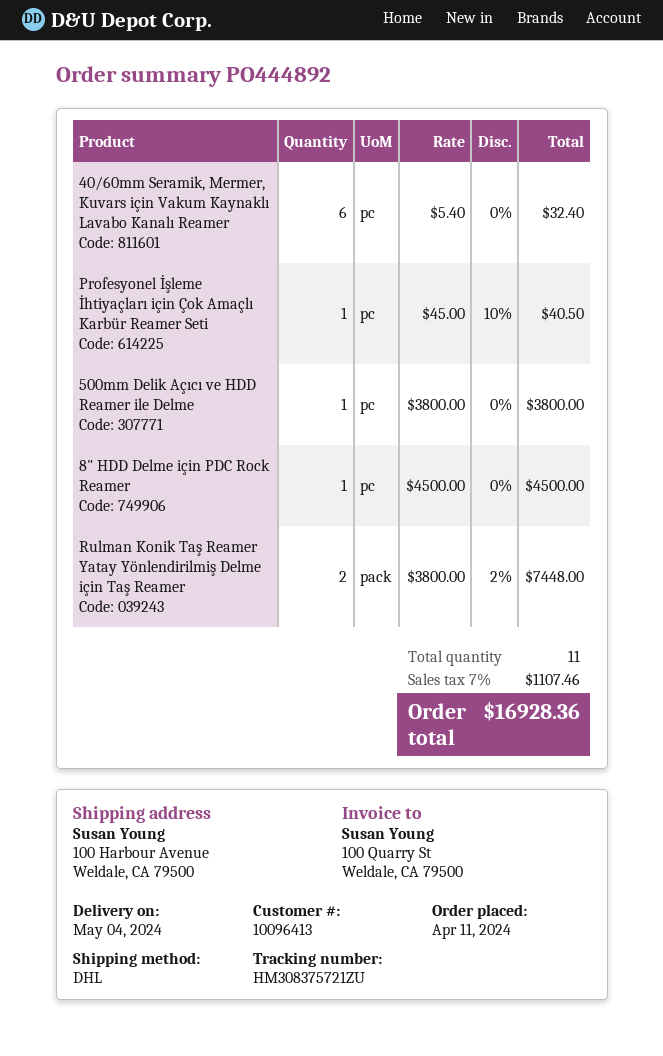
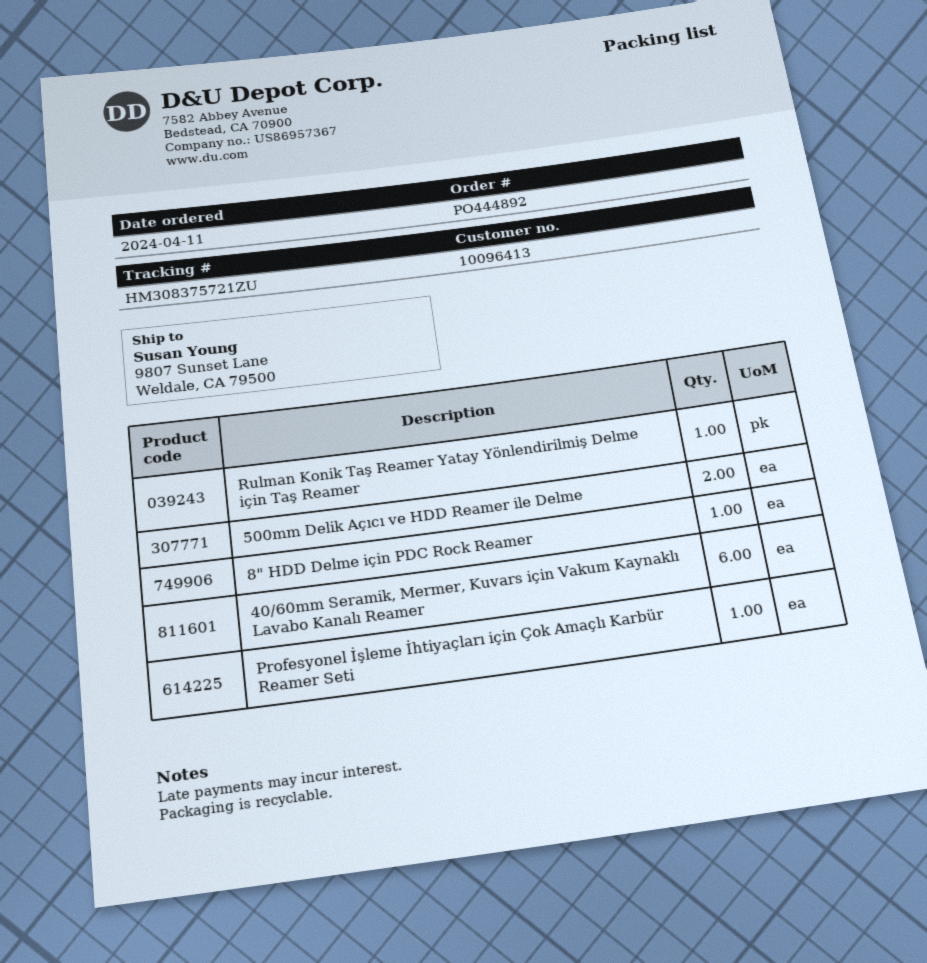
ship to: 100 Harbour Avenue, Weldale, CA 79500 -> 9807 Sunset Lane, Weldale, CA 79500
500mm Delik Açıcı ve HDD Reamer ile Delme: 1 -> 2
Rulman Konik Taş Reamer Yatay Yönlendirilmiş Delme için Taş Reamer: 2 -> 1

